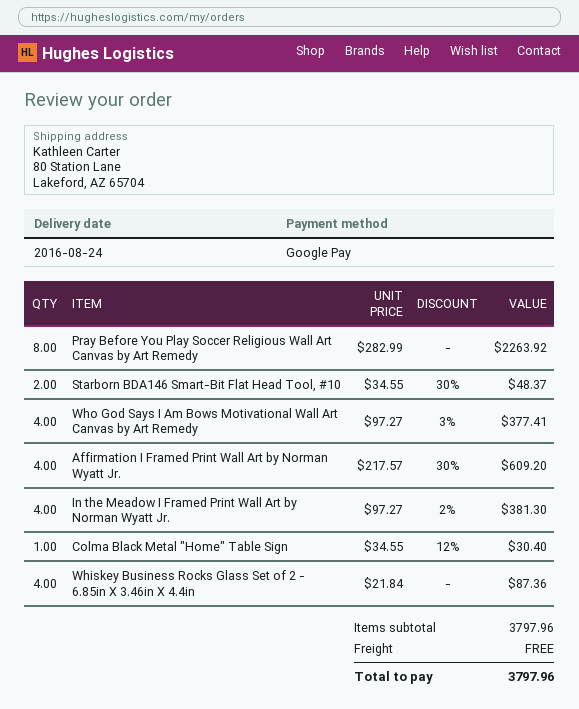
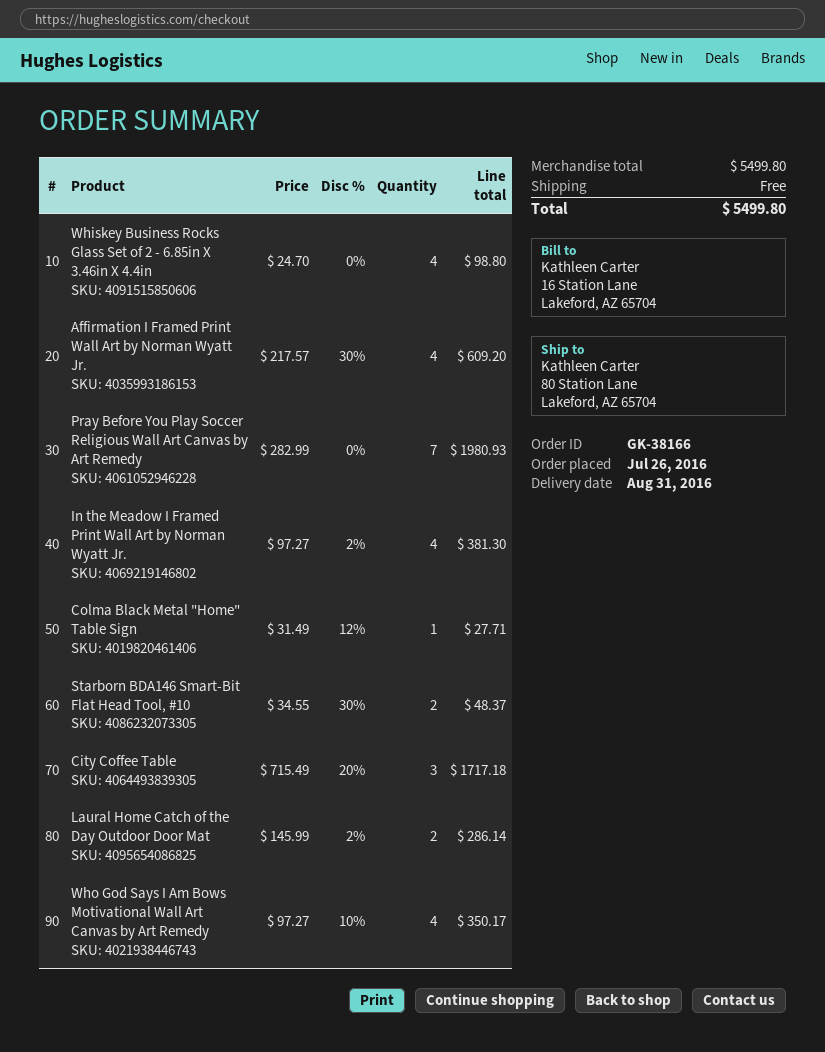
delivery date: 2016-08-24 -> 2016-08-31
Pray Before You Play Soccer Religious Wall Art Canvas by Art Remedy: 8 x 282.99 = 2263.92 -> 7 x 282.99 = 1980.93
Who God Says I Am Bows Motivational Wall Art Canvas by Art Remedy: 4 x 97.27 - 3% = 377.41 -> 4 x 97.27 - 10% = 350.17
Colma Black Metal "Home" Table Sign: 1 x 34.55 - 12% = 30.40 -> 1 x 31.49 - 12% = 27.71
Whiskey Business Rocks Glass Set of 2 - 6.85in X 3.46in X 4.4in: 4 x 21.84 = 87.36 -> 4 x 24.70 = 98.80
City Coffee Table: none -> 3 x 715.49 - 20% = 1717.18
Laural Home Catch of the Day Outdoor Door Mat: none -> 2 x 145.99 - 2% = 286.14
subtotal: 3797.96 -> 5499.80
total: 3797.96 -> 5499.80

